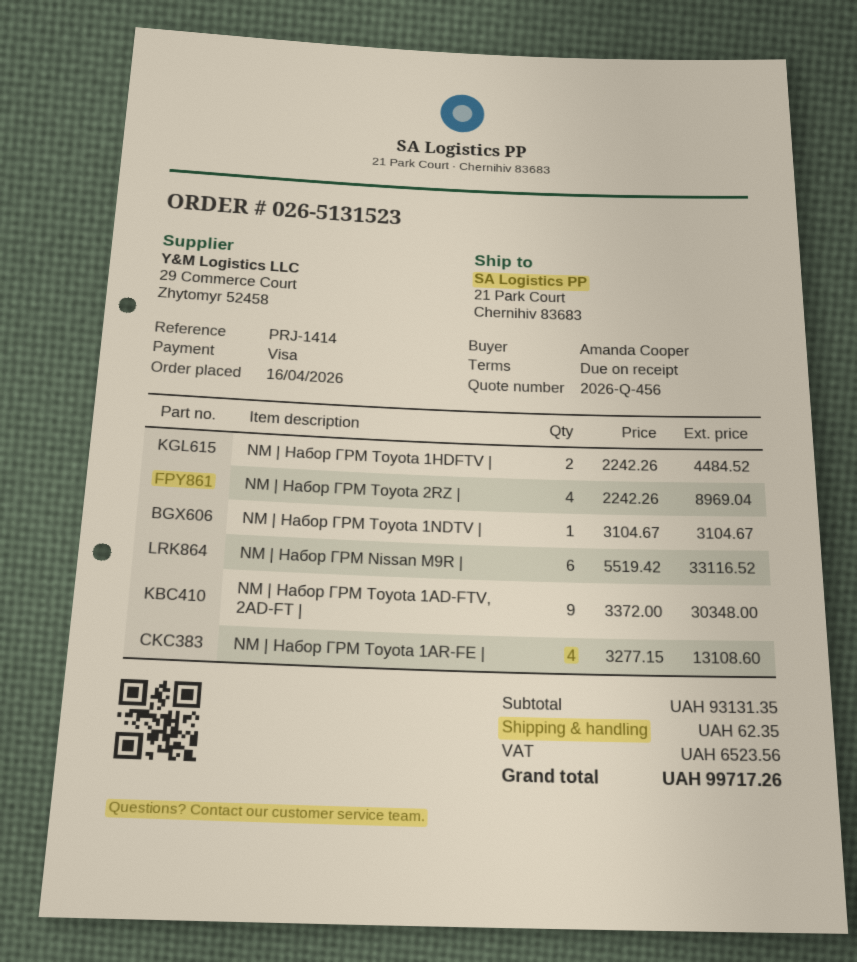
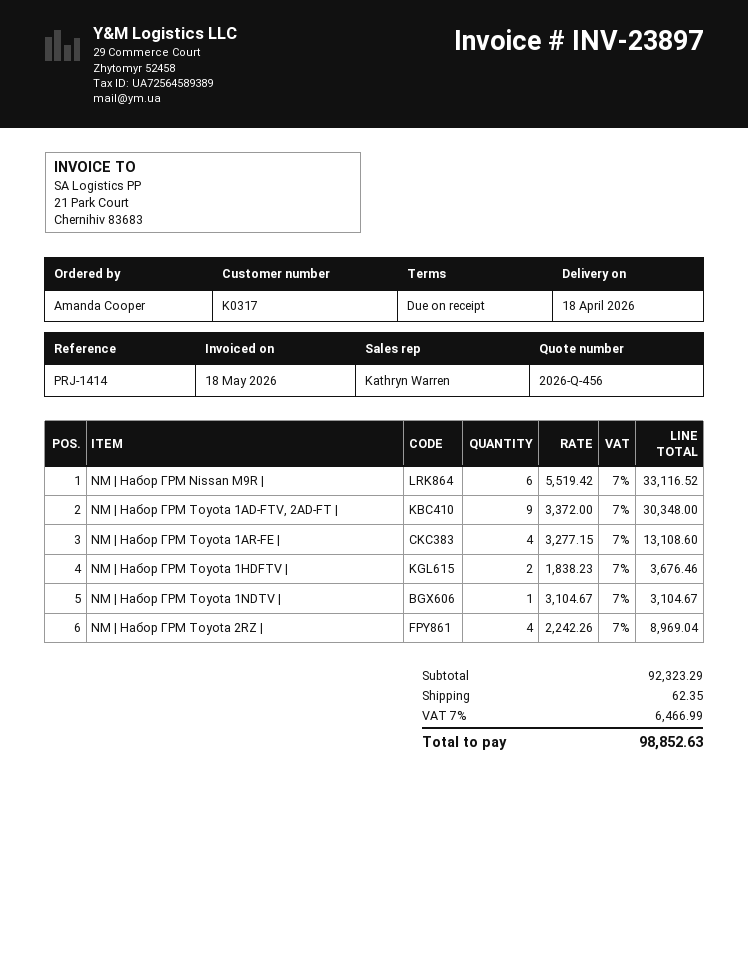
NM | Набор ГРМ Toyota 1HDFTV |: 2 x 2242.26 = 4484.52 -> 2 x 1838.23 = 3676.46
subtotal: 93131.35 -> 92323.29
tax: 6523.56 -> 6466.99
total: 99717.26 -> 98852.63

